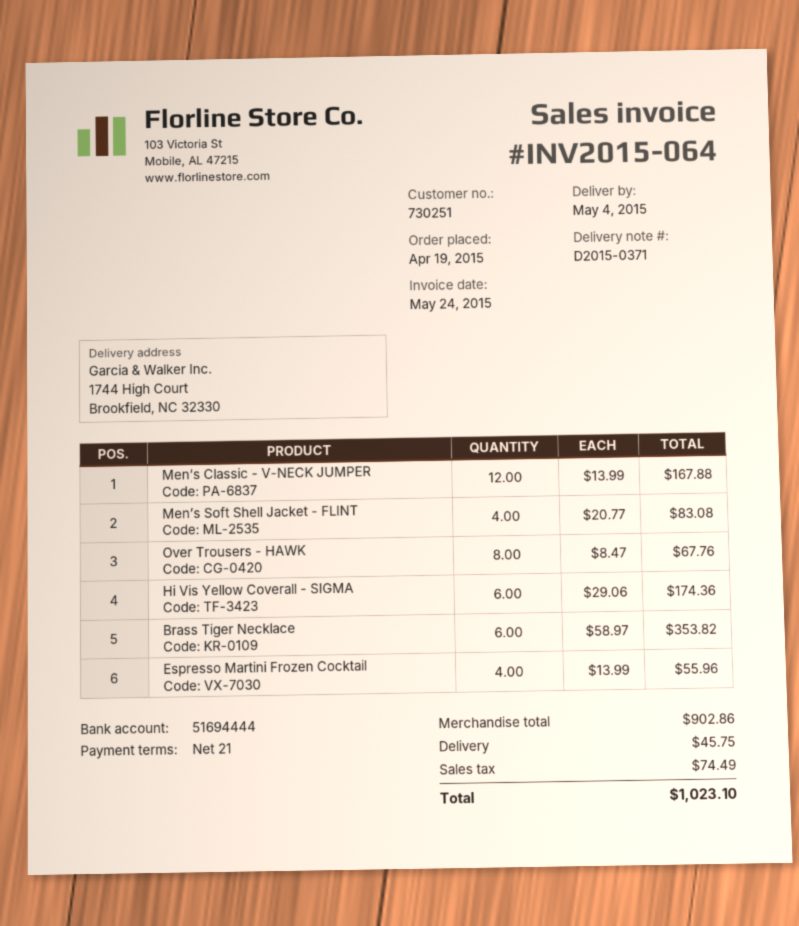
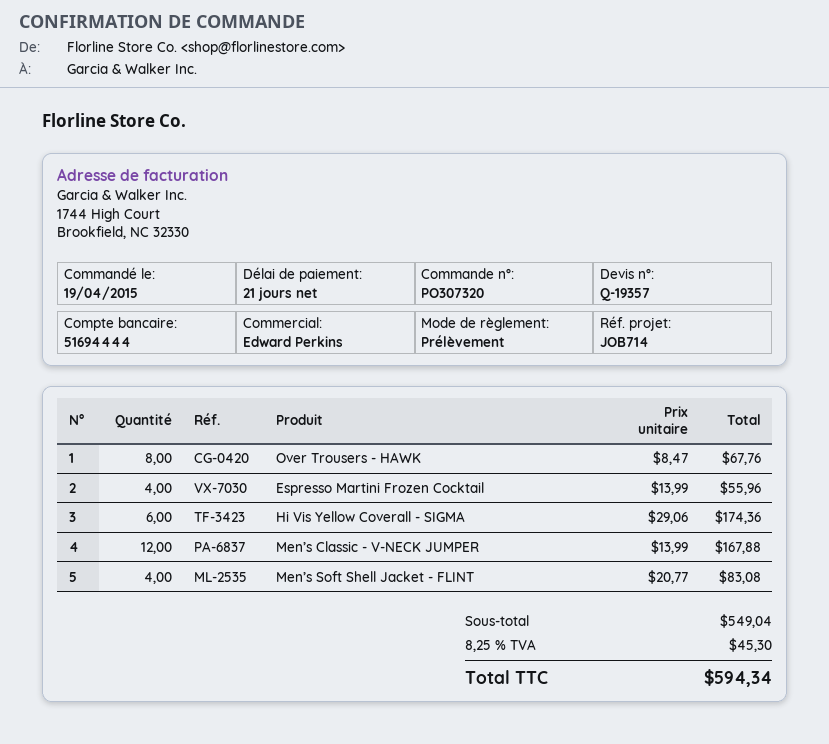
Brass Tiger Necklace: 6 x 58.97 = 353.82 -> none
subtotal: 902.86 -> 549.04
shipping: 45.75 -> none
tax: 74.49 -> 45.30
total: 1023.10 -> 594.34

